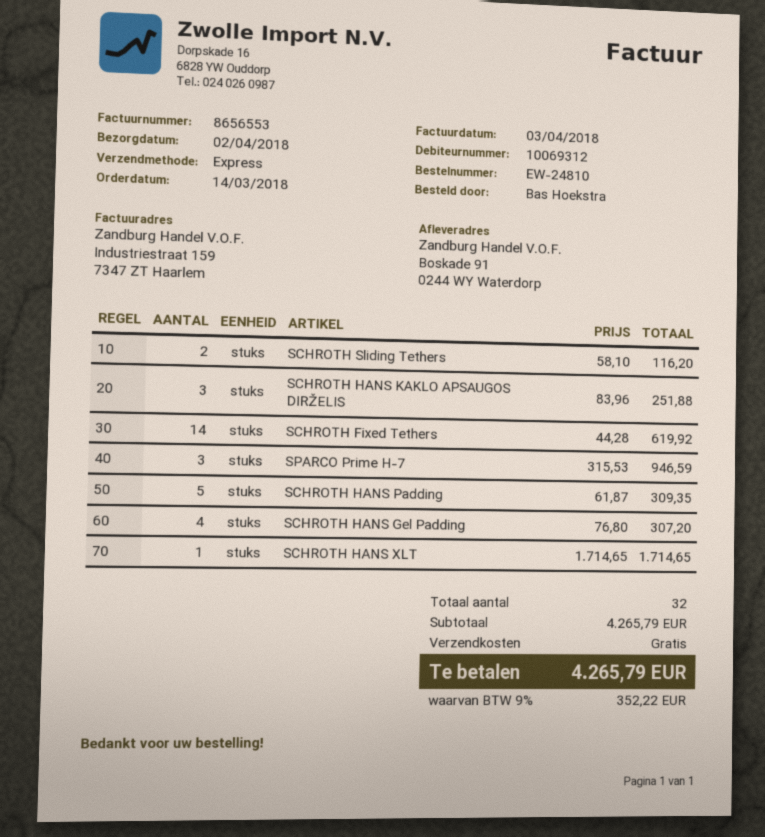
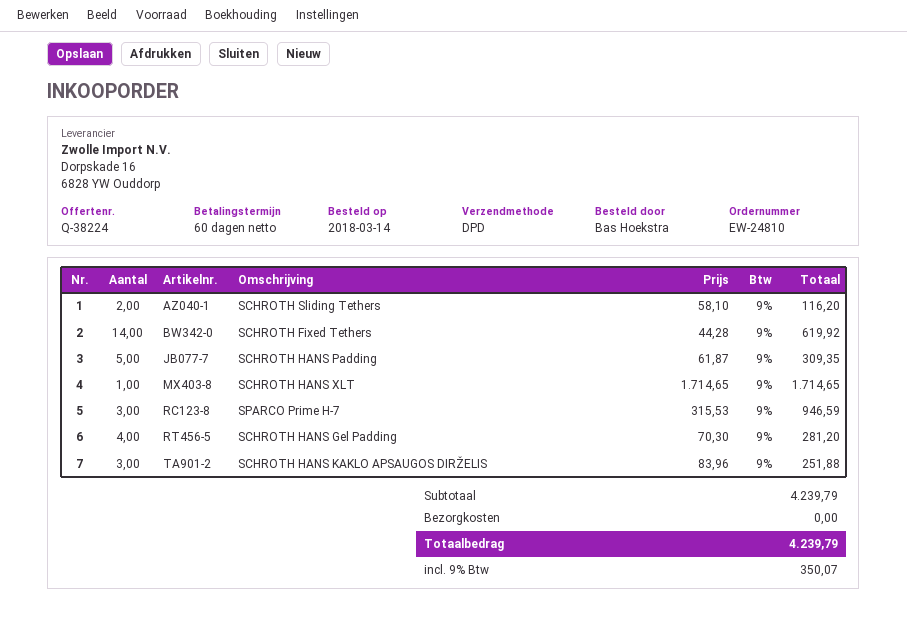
shipping method: express -> DPD
SCHROTH HANS Gel Padding: 4 x 76.80 = 307.20 -> 4 x 70.30 = 281.20
subtotal: 4265.79 -> 4239.79
tax: 9% = 352.22 -> 9% = 350.07
total: 4265.79 -> 4239.79

